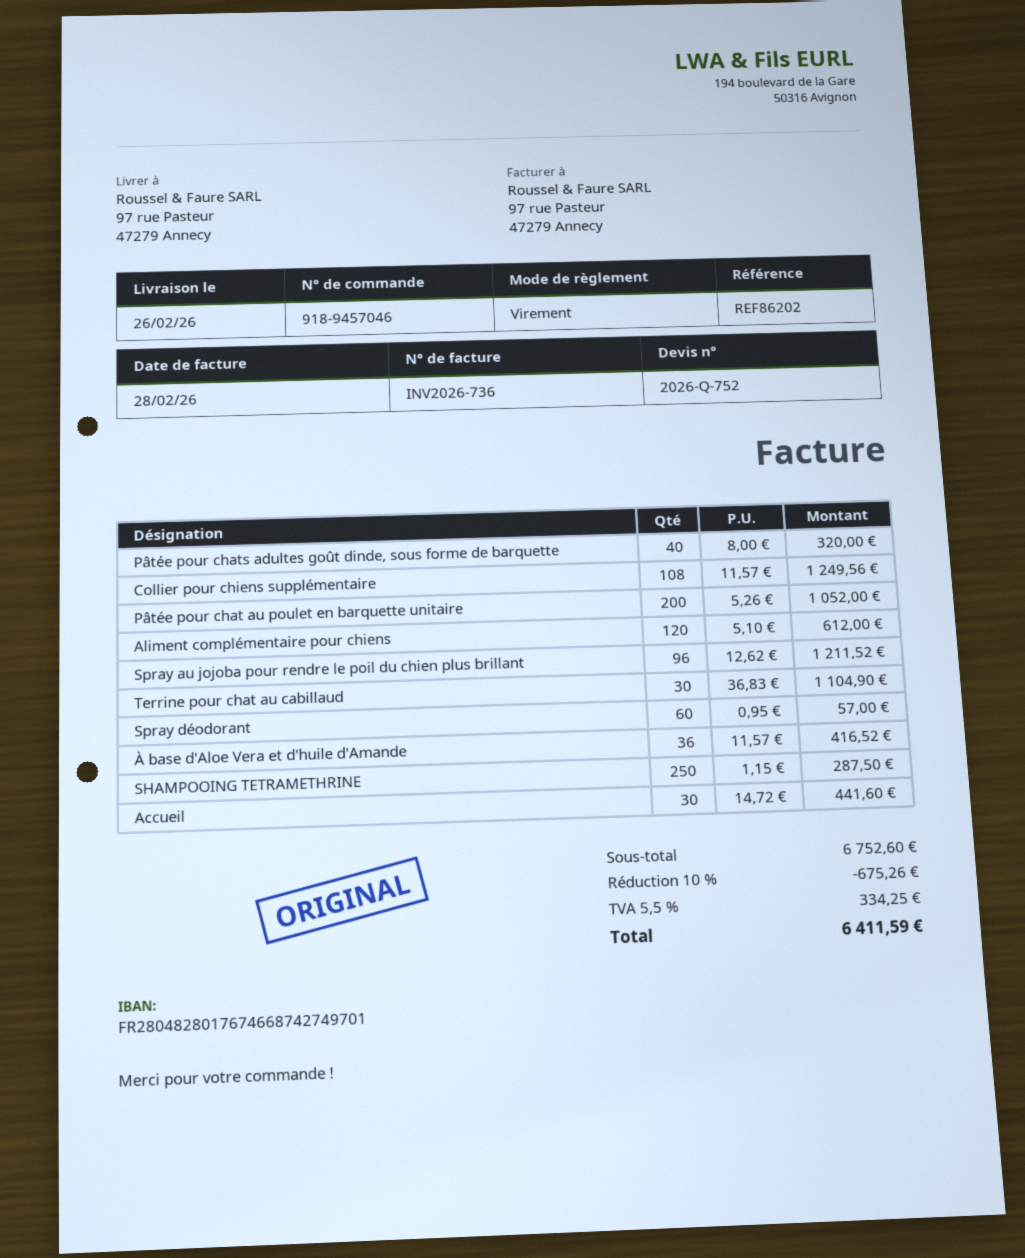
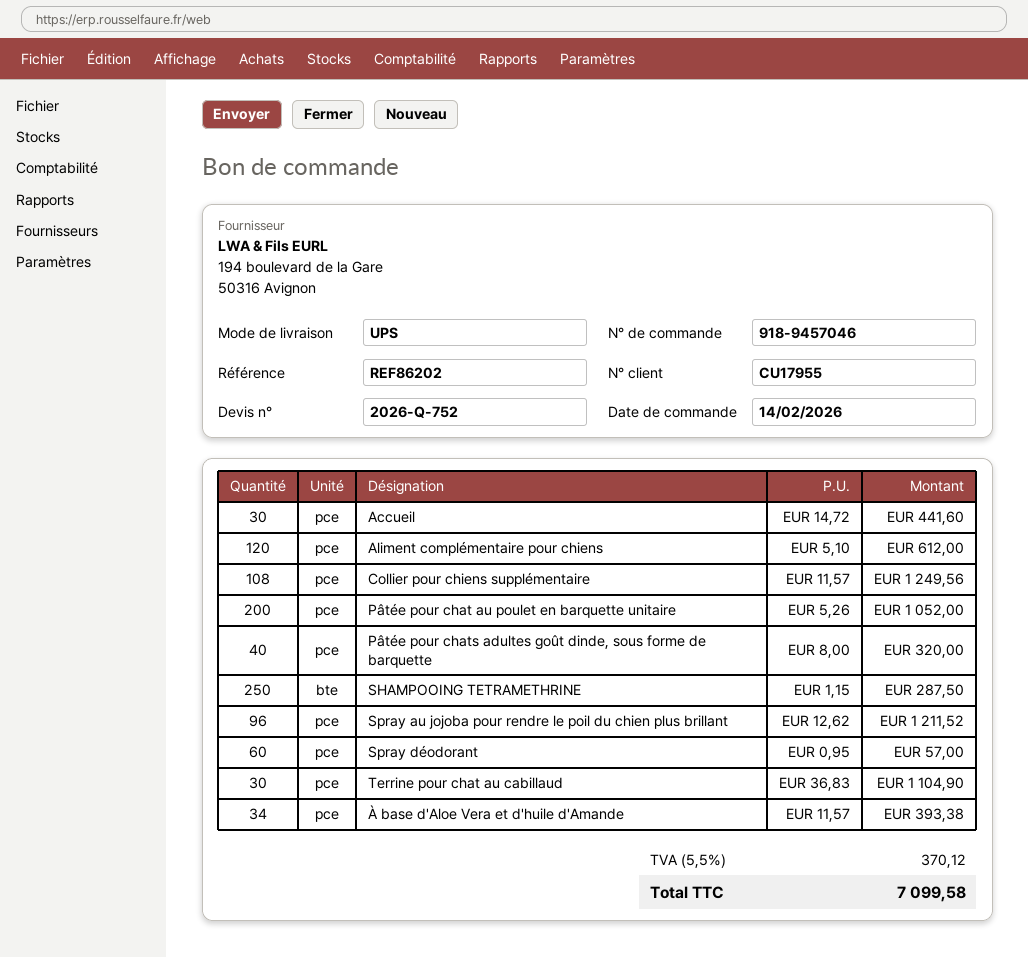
À base d'Aloe Vera et d'huile d'Amande: 36 x 11.57 = 416.52 -> 34 x 11.57 = 393.38
discount: 10% = 675.26 -> none
tax: 5.5% = 334.25 -> 5.5% = 370.12
total: 6411.59 -> 7099.58

